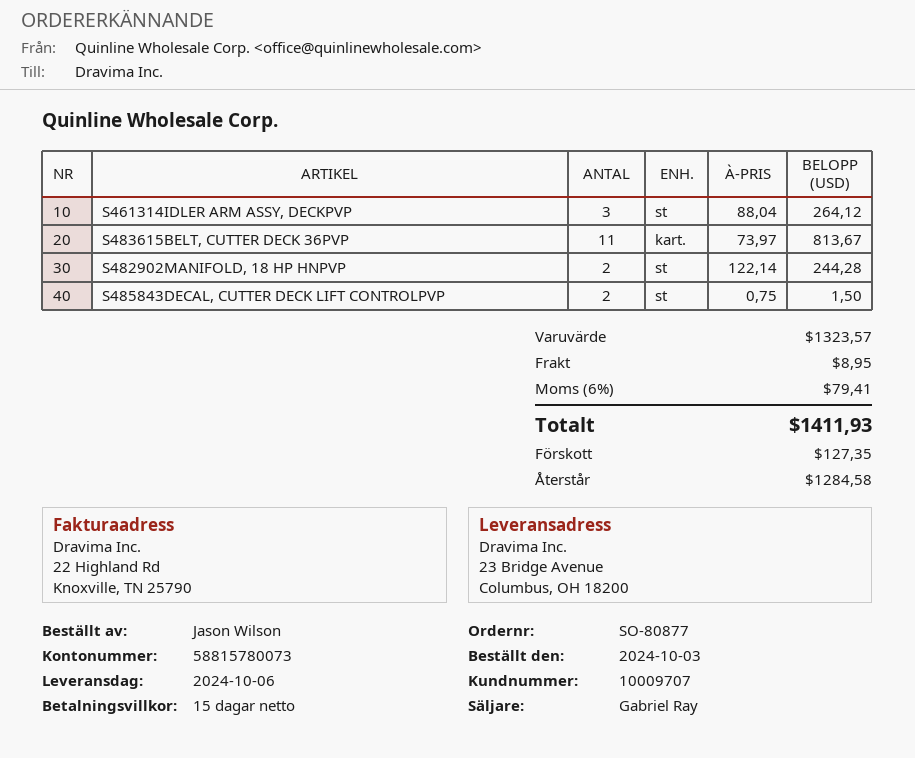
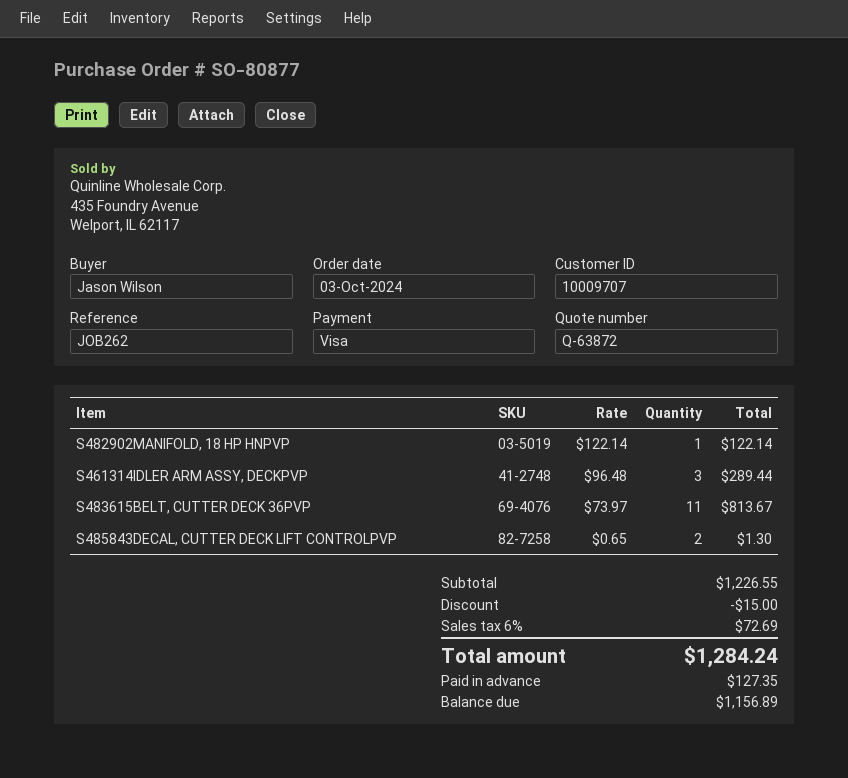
S461314IDLER ARM ASSY, DECKPVP: 3 x 88.04 = 264.12 -> 3 x 96.48 = 289.44
S482902MANIFOLD, 18 HP HNPVP: 2 x 122.14 = 244.28 -> 1 x 122.14 = 122.14
S485843DECAL, CUTTER DECK LIFT CONTROLPVP: 2 x 0.75 = 1.50 -> 2 x 0.65 = 1.30
subtotal: 1323.57 -> 1226.55
discount: none -> 15.00
shipping: 8.95 -> none
tax: 6% = 79.41 -> 6% = 72.69
total: 1411.93 -> 1284.24
balance: 1284.58 -> 1156.89

